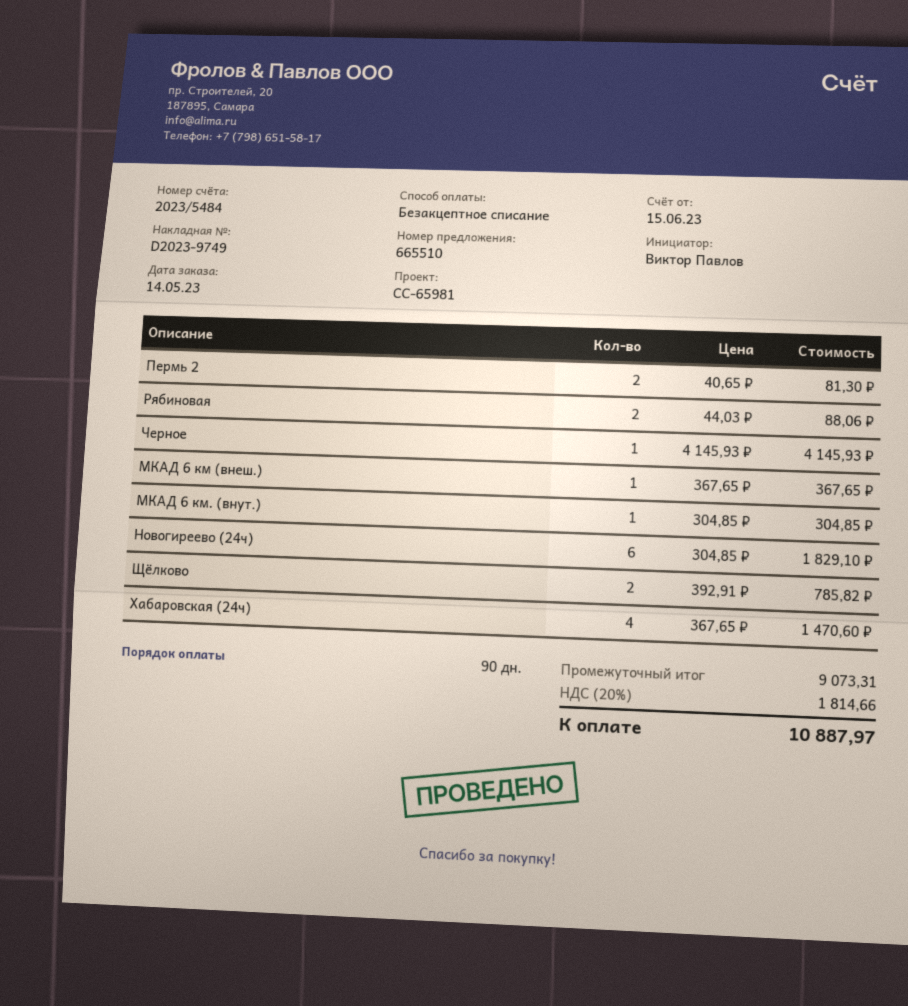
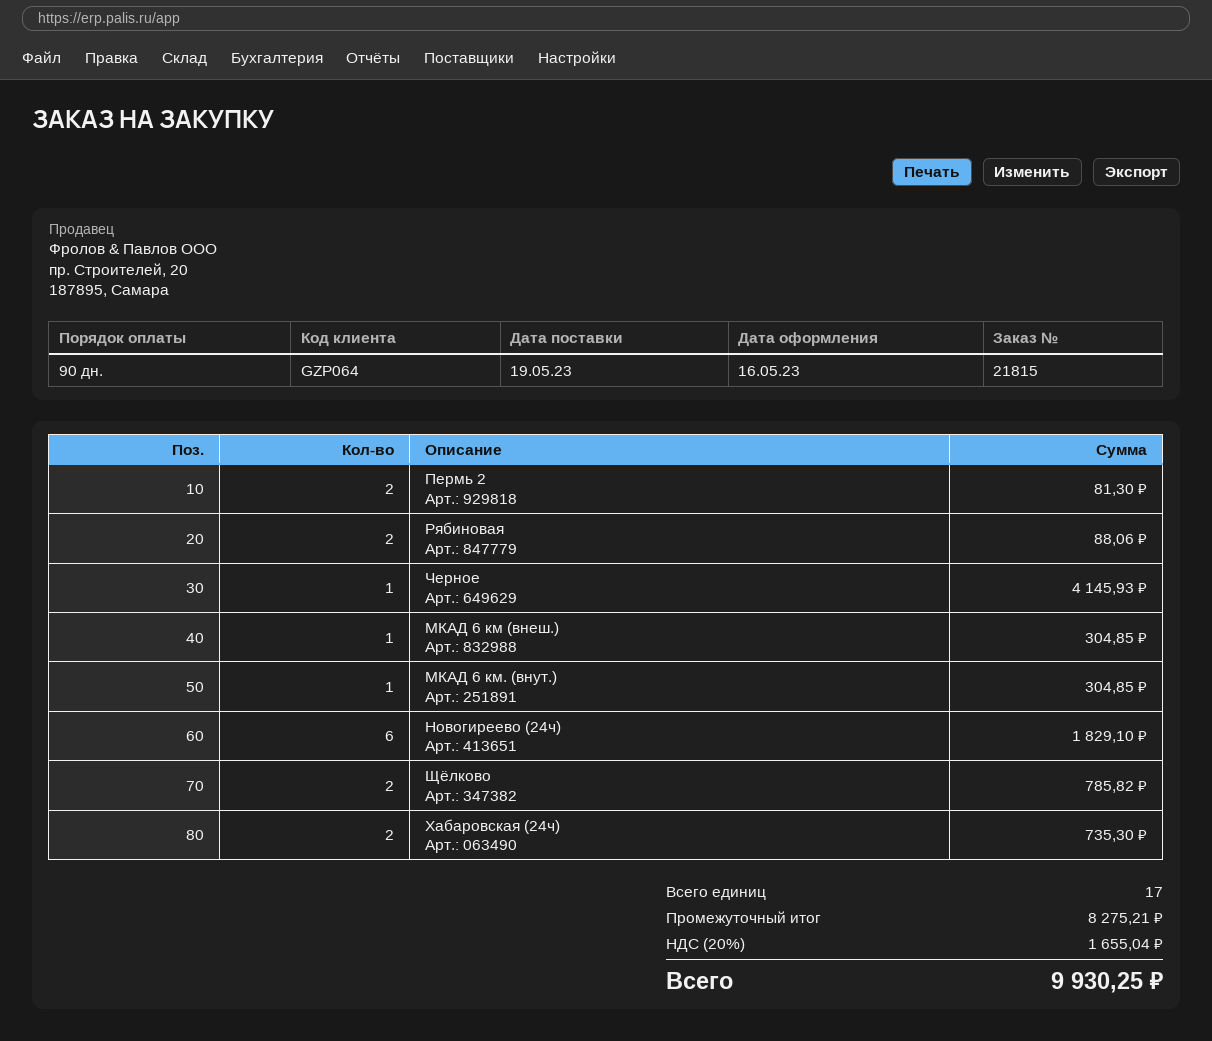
order date: 2023-05-14 -> 2023-05-16
МКАД 6 км (внеш.): 1 for 367.65 -> 1 for 304.85
Хабаровская (24ч): 4 for 1470.60 -> 2 for 735.30
subtotal: 9073.31 -> 8275.21
tax: 20% = 1814.66 -> 20% = 1655.04
total: 10887.97 -> 9930.25

